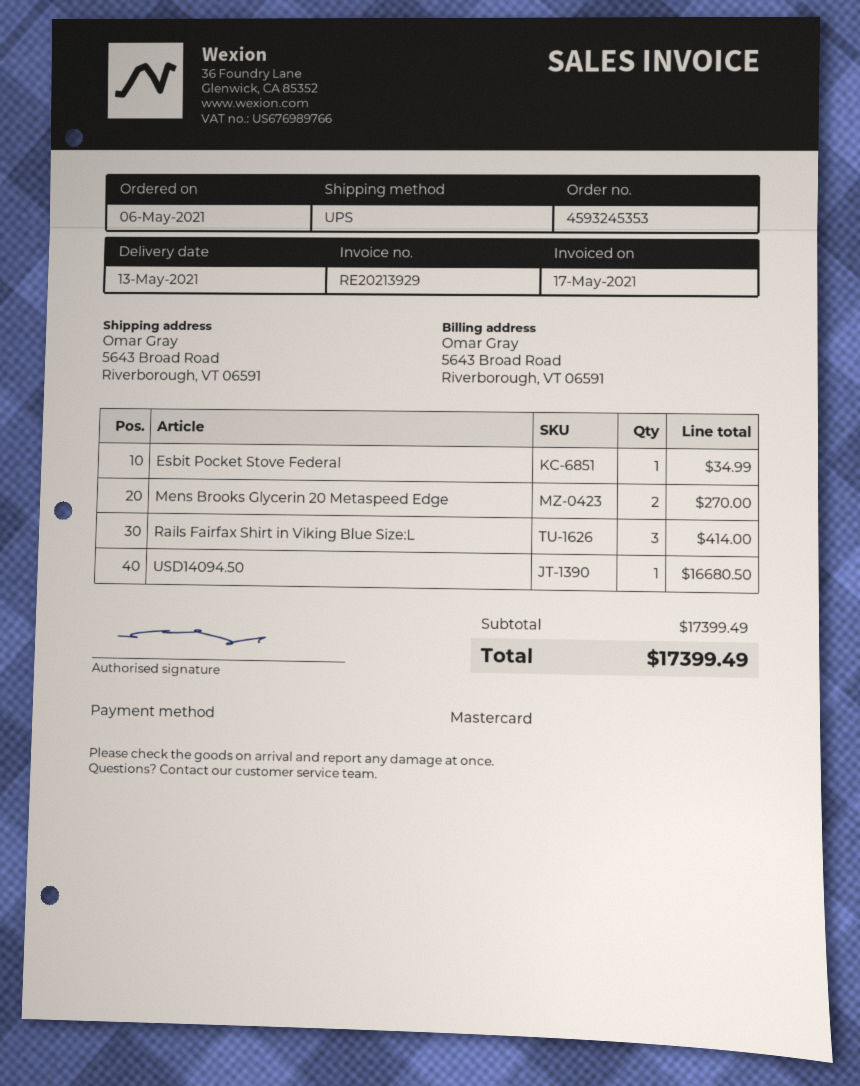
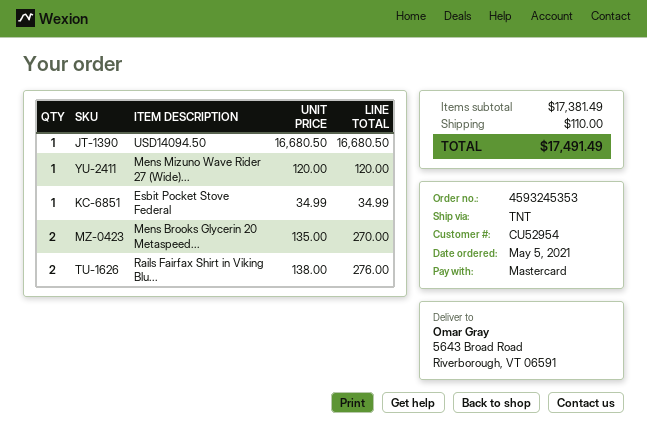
order date: 2021-05-06 -> 2021-05-05
shipping method: UPS -> TNT
Rails Fairfax Shirt in Viking Blue Size:L: 3 for 414.00 -> 2 for 276.00
Mens Mizuno Wave Rider 27 (Wide)...: none -> 1 for 120.00
subtotal: 17399.49 -> 17381.49
shipping: none -> 110.00
total: 17399.49 -> 17491.49

